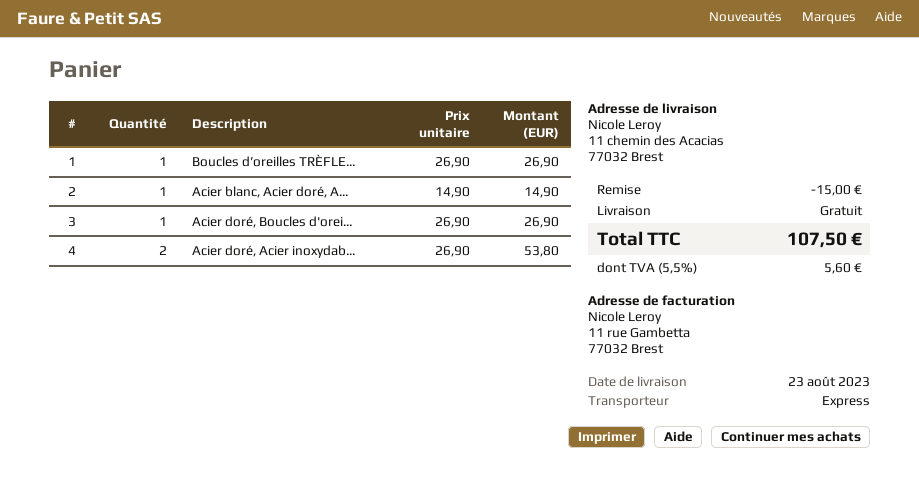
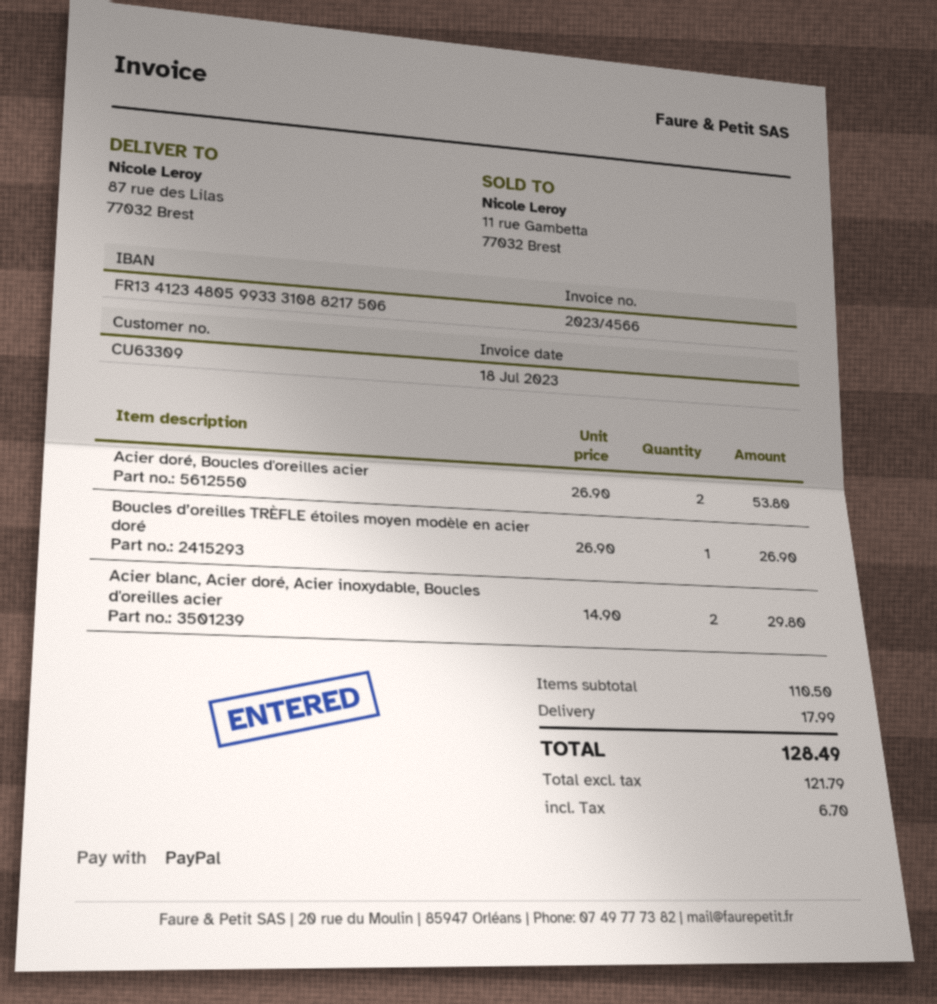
ship to: 11 chemin des Acacias, 77032 Brest -> 87 rue des Lilas, 77032 Brest
Acier blanc, Acier doré, A...: 1 x 14.90 = 14.90 -> 2 x 14.90 = 29.80
Acier doré, Boucles d'orei...: 1 x 26.90 = 26.90 -> 2 x 26.90 = 53.80
Acier doré, Acier inoxydab...: 2 x 26.90 = 53.80 -> none
discount: 15.00 -> none
shipping: 0.00 -> 17.99
tax: 5.60 -> 6.70
total: 107.50 -> 128.49

